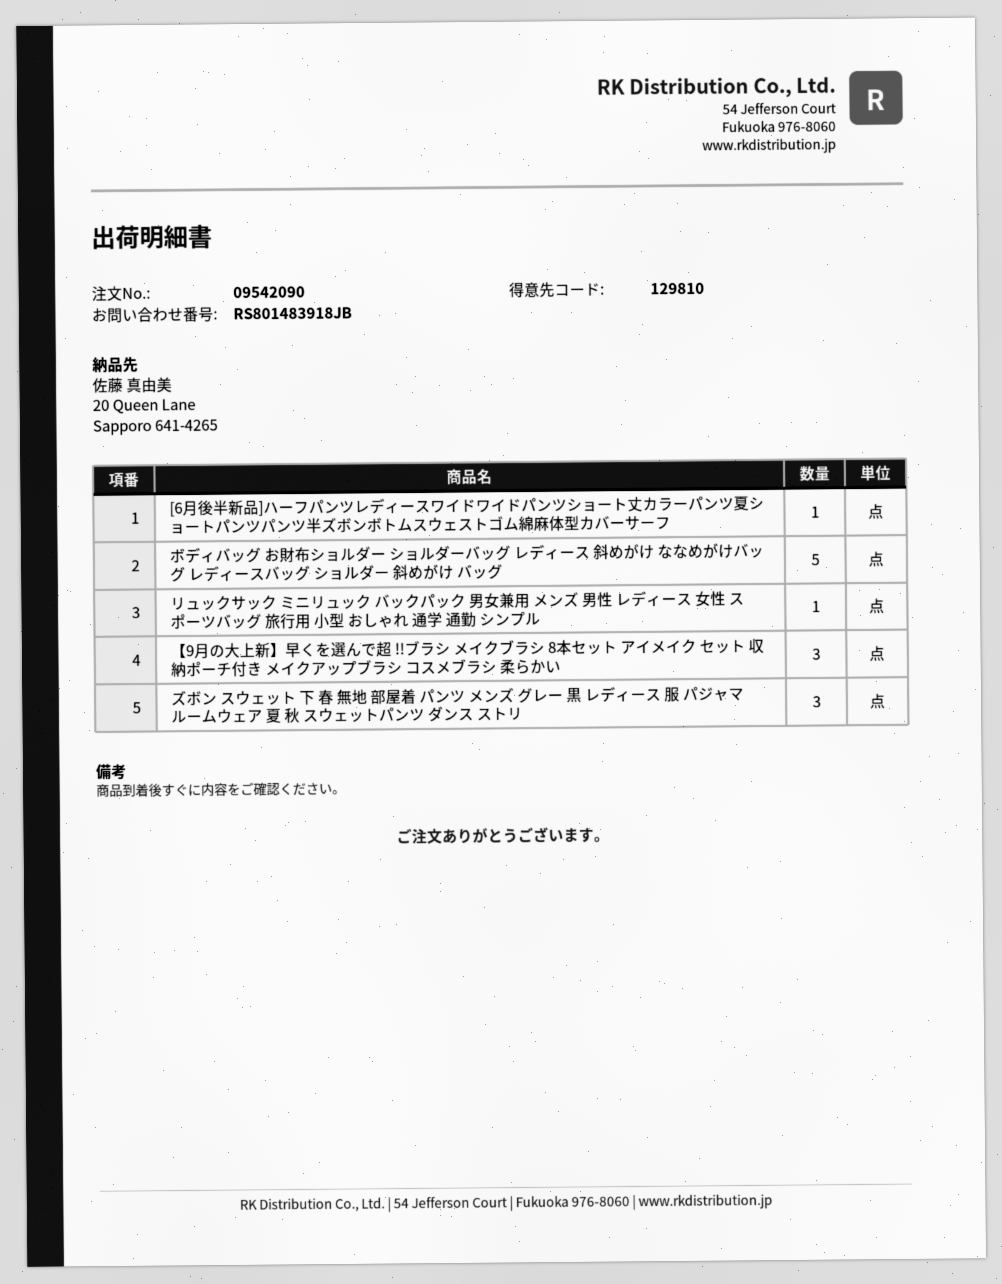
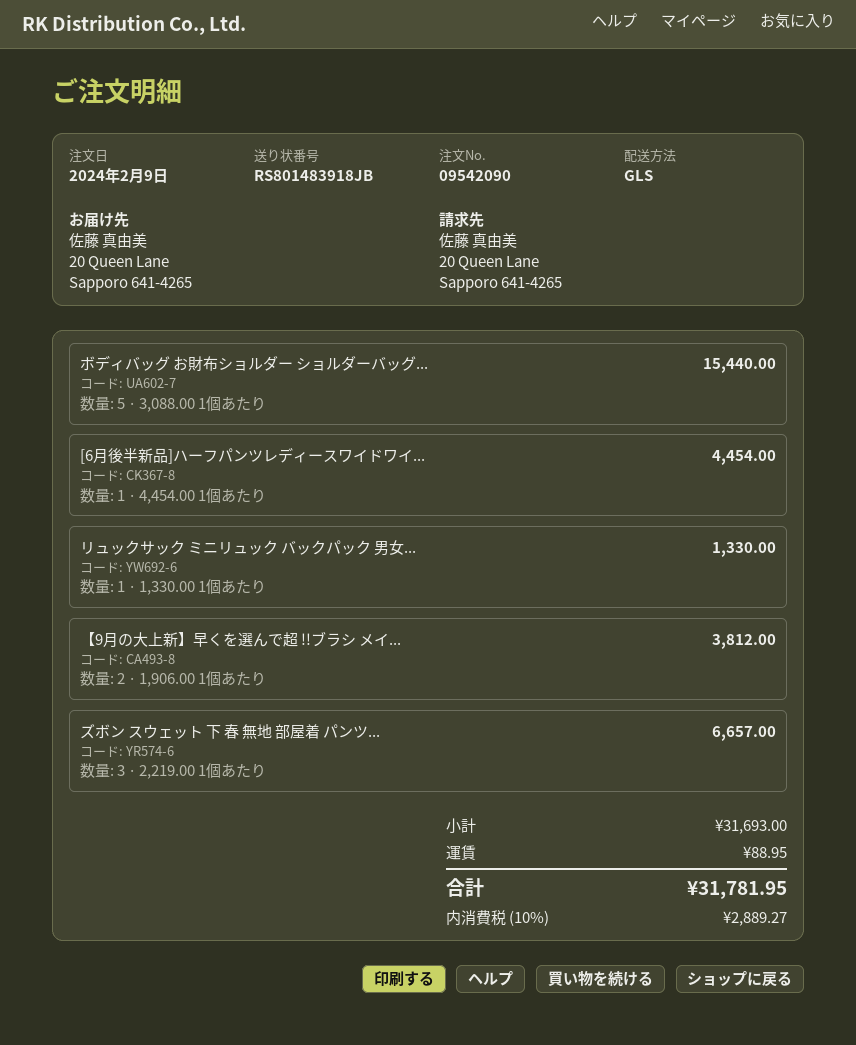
【9月の大上新】早くを選んで超 !!ブラシ メイクブラシ 8本セット アイメイク セット 収納ポーチ付き メイクアップブラシ コスメブラシ 柔らかい: 3 -> 2

